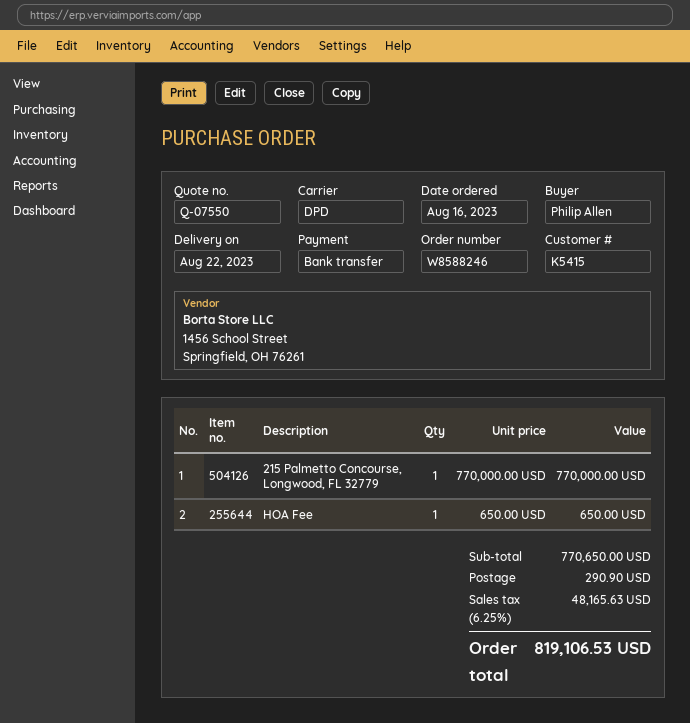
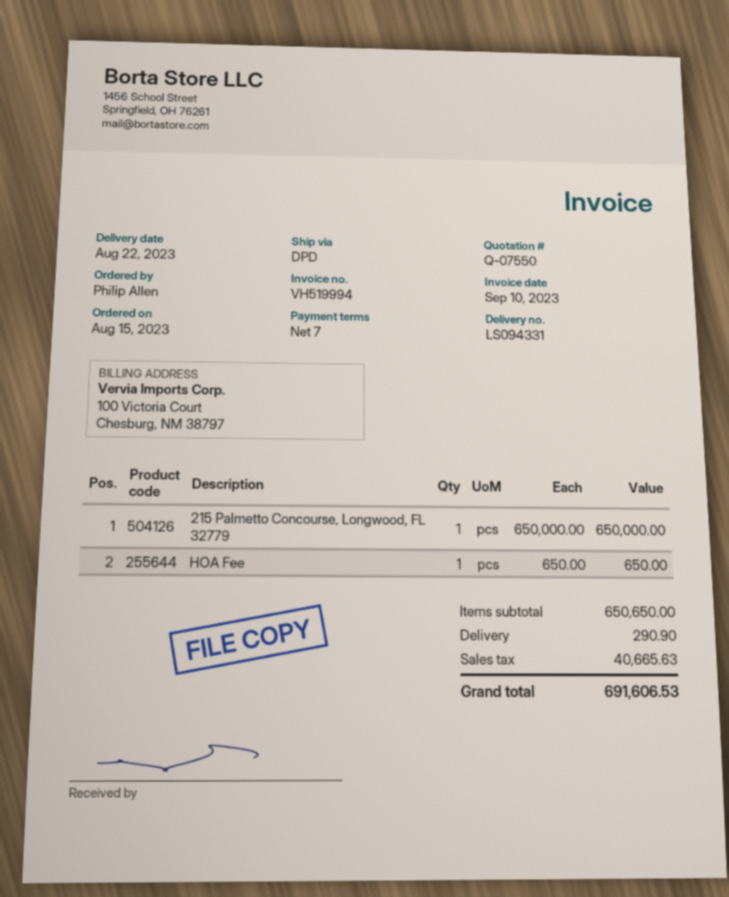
order date: 2023-08-16 -> 2023-08-15
215 Palmetto Concourse, Longwood, FL 32779: 1 x 770000.00 = 770000.00 -> 1 x 650000.00 = 650000.00
subtotal: 770650.00 -> 650650.00
tax: 48165.63 -> 40665.63
total: 819106.53 -> 691606.53

